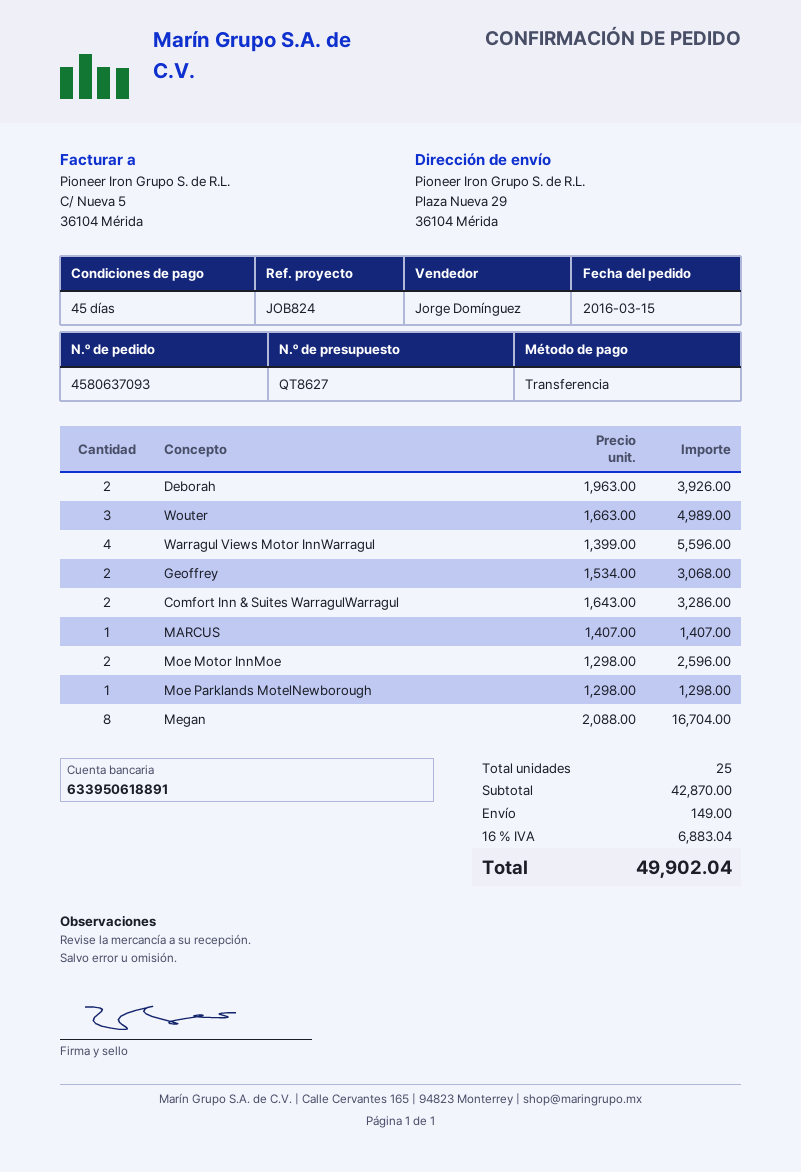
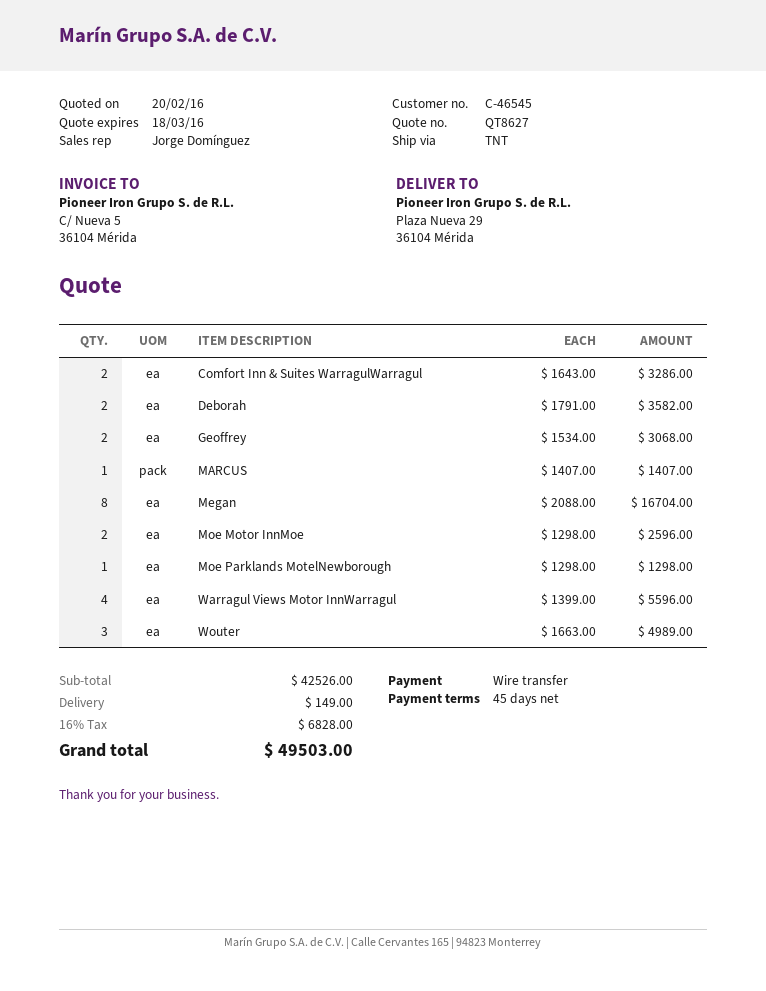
Deborah: 2 x 1963.00 = 3926.00 -> 2 x 1791.00 = 3582.00
subtotal: 42870.00 -> 42526.00
tax: 16% = 6883.04 -> 16% = 6828.00
total: 49902.04 -> 49503.00

